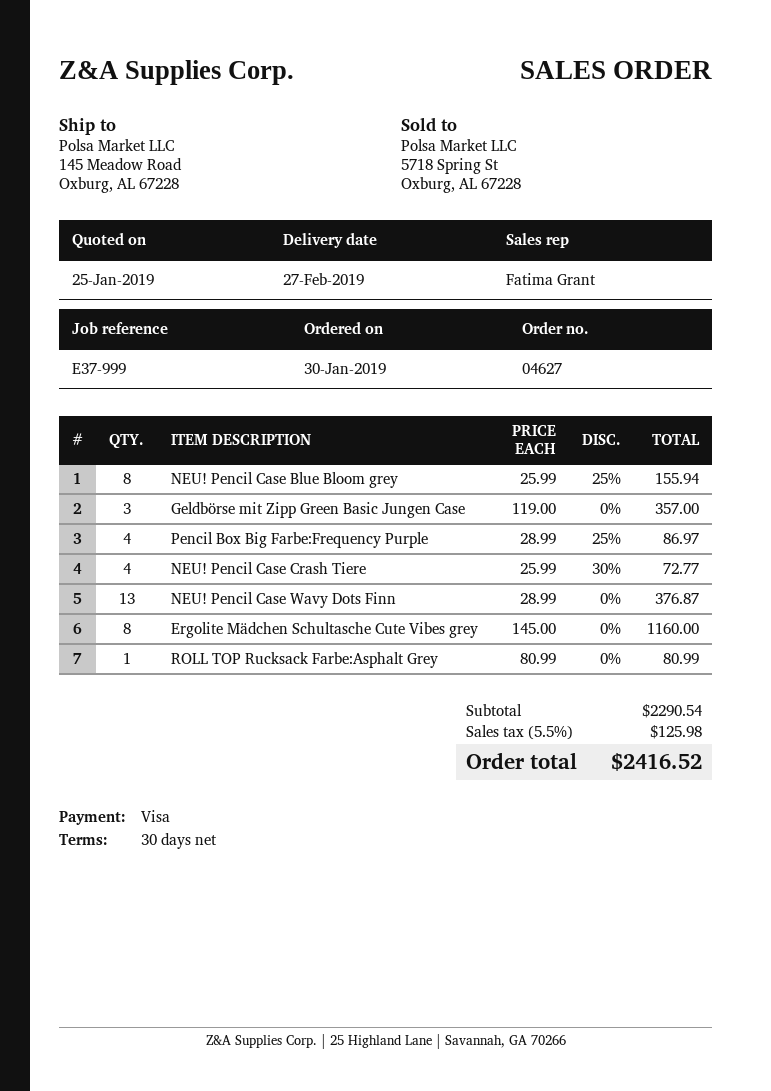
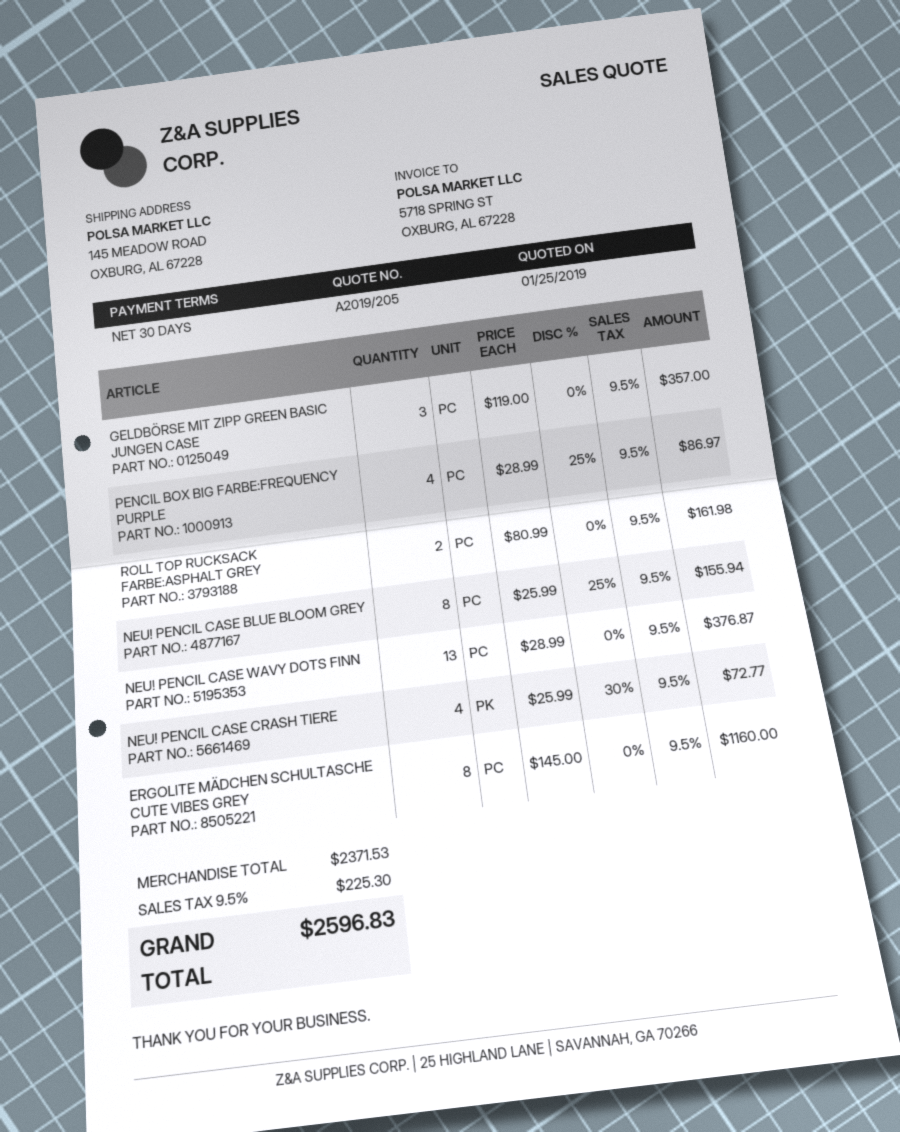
ROLL TOP Rucksack Farbe:Asphalt Grey: 1 x 80.99 = 80.99 -> 2 x 80.99 = 161.98
subtotal: 2290.54 -> 2371.53
tax: 5.5% = 125.98 -> 9.5% = 225.30
total: 2416.52 -> 2596.83

